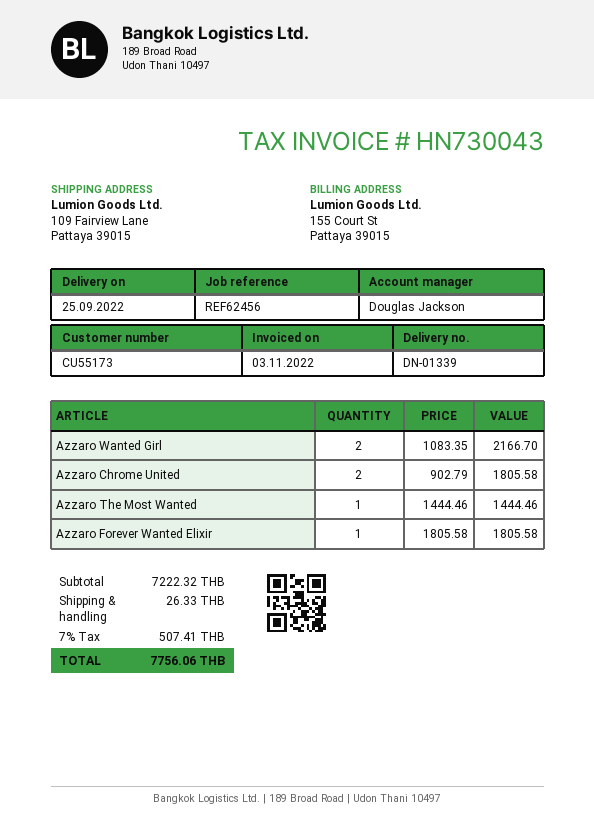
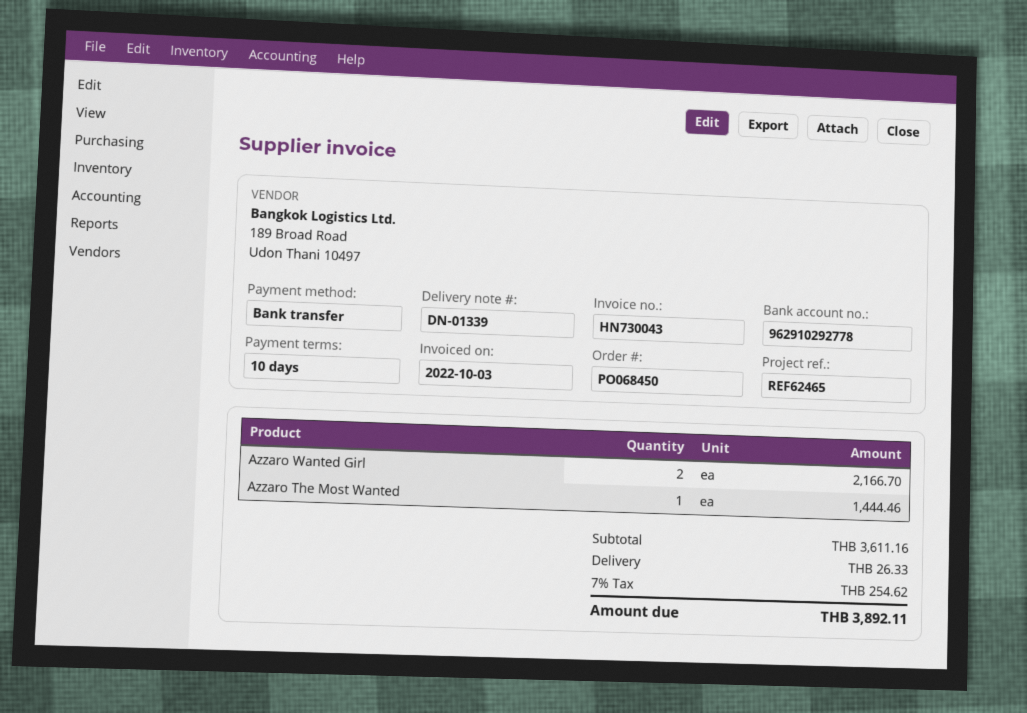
invoice date: 2022-11-03 -> 2022-10-03
reference: REF62456 -> REF62465
Azzaro Chrome United: 2 for 1805.58 -> none
Azzaro Forever Wanted Elixir: 1 for 1805.58 -> none
subtotal: 7222.32 -> 3611.16
tax: 7% = 507.41 -> 7% = 254.62
total: 7756.06 -> 3892.11

